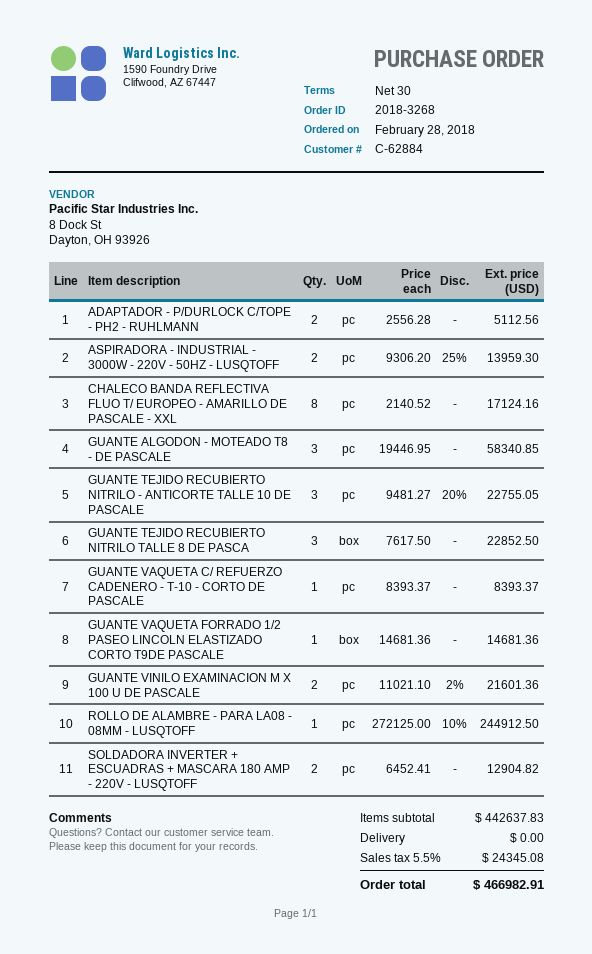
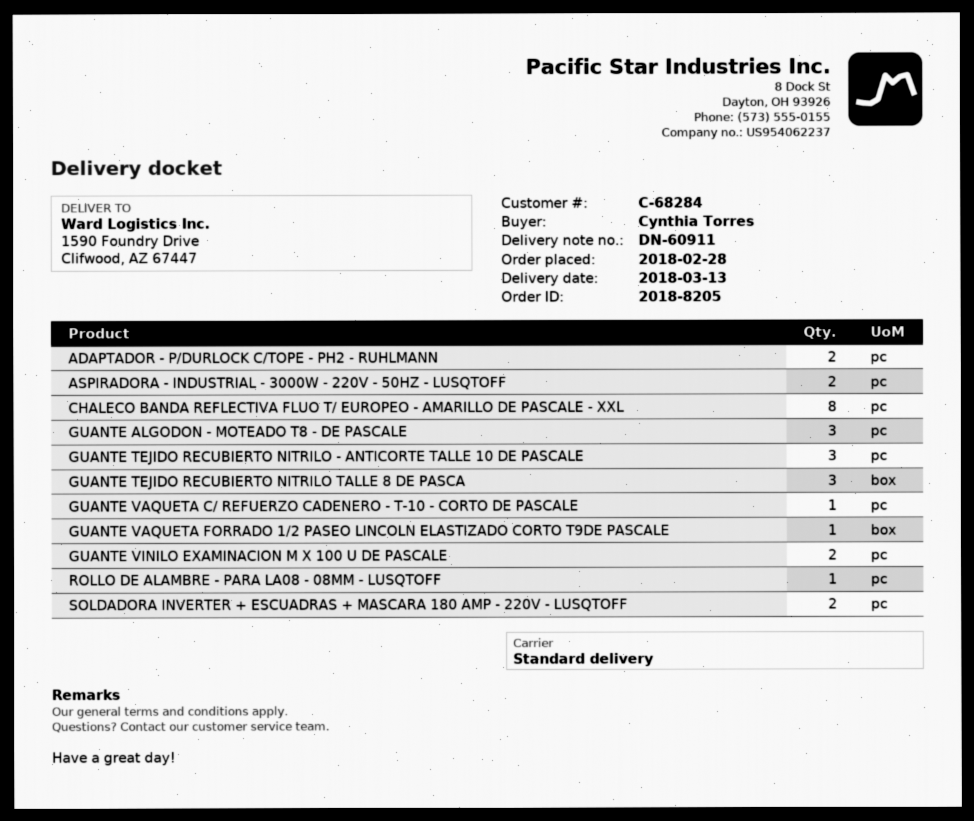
order number: 2018-3268 -> 2018-8205
customer number: C-62884 -> C-68284

